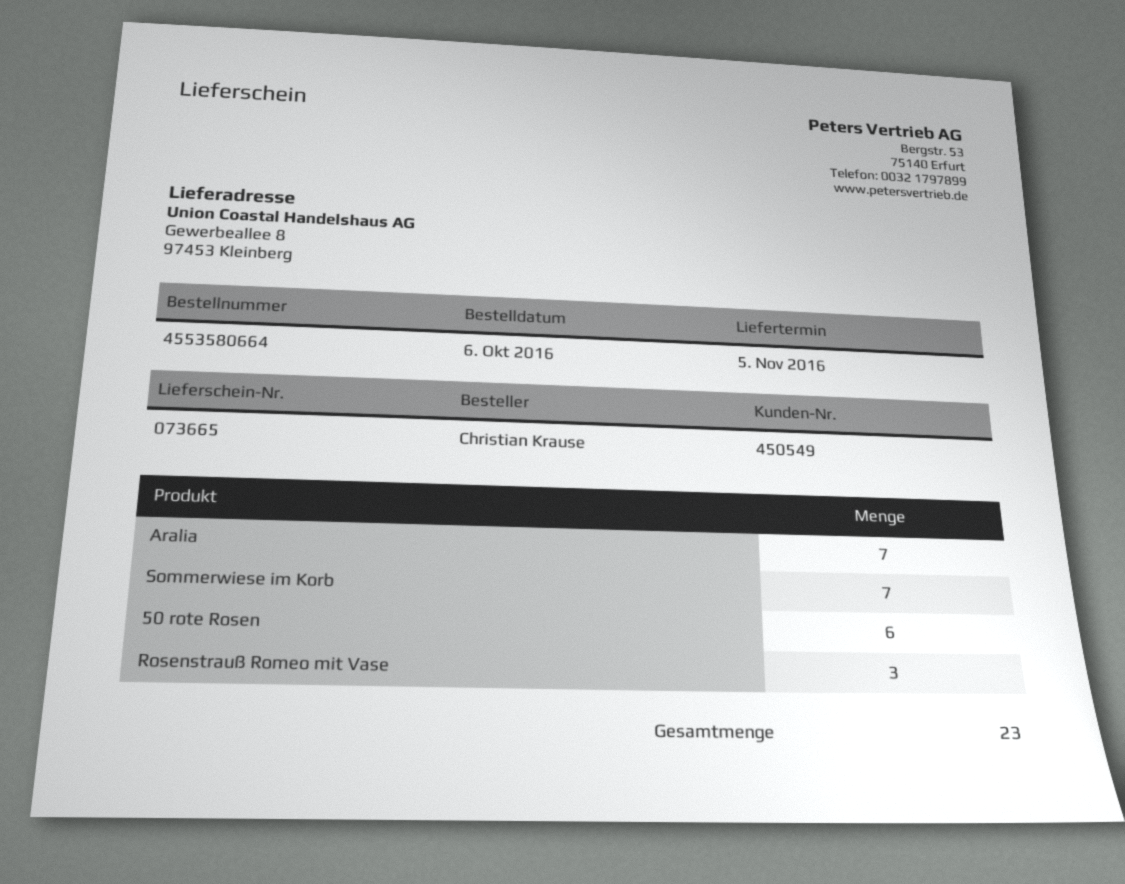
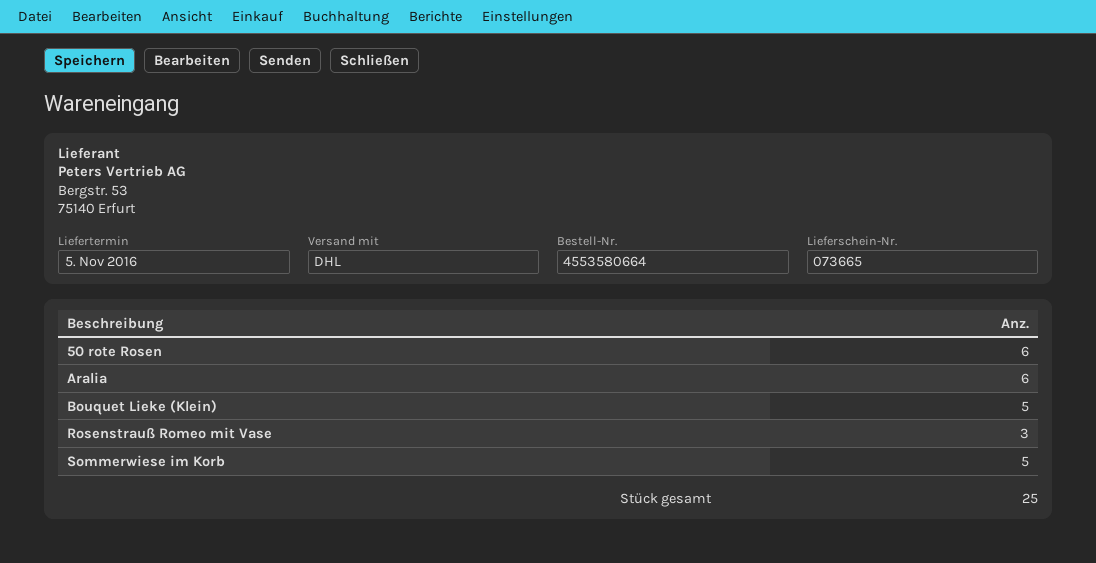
Aralia: 7 -> 6
Sommerwiese im Korb: 7 -> 5
Bouquet Lieke (Klein): none -> 5
total quantity: 23 -> 25

